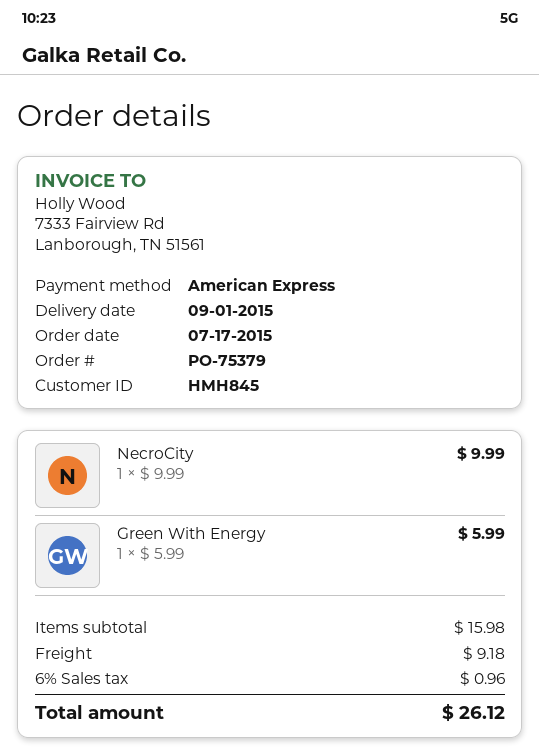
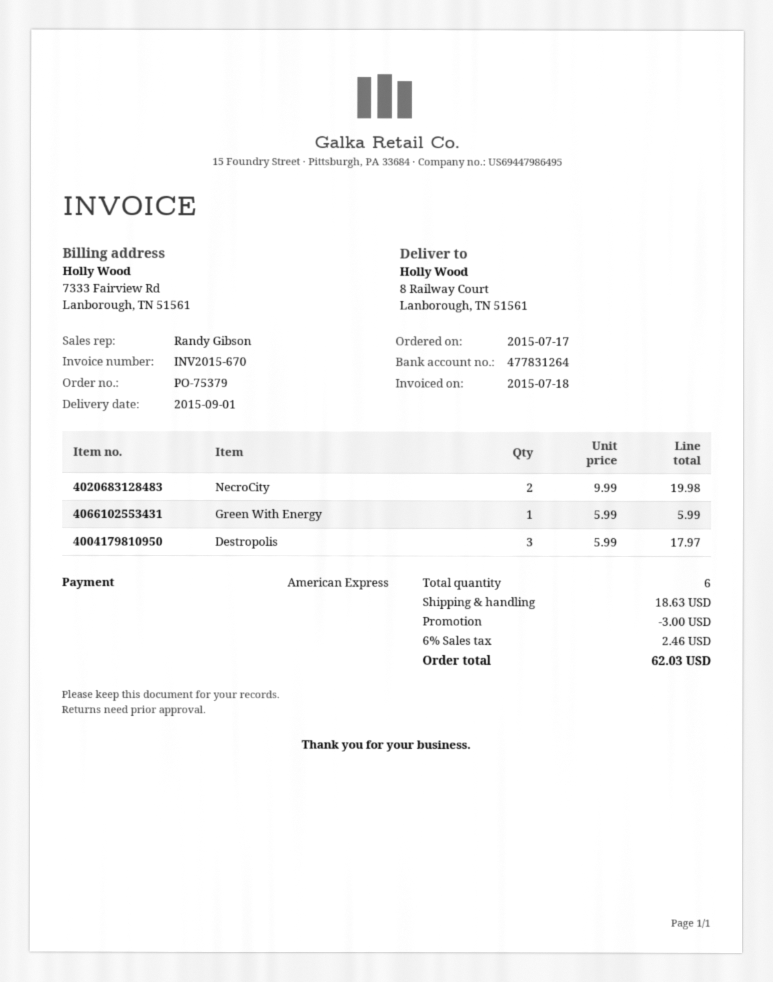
NecroCity: 1 x 9.99 = 9.99 -> 2 x 9.99 = 19.98
Destropolis: none -> 3 x 5.99 = 17.97
discount: none -> 3.00
shipping: 9.18 -> 18.63
tax: 6% = 0.96 -> 6% = 2.46
total: 26.12 -> 62.03

